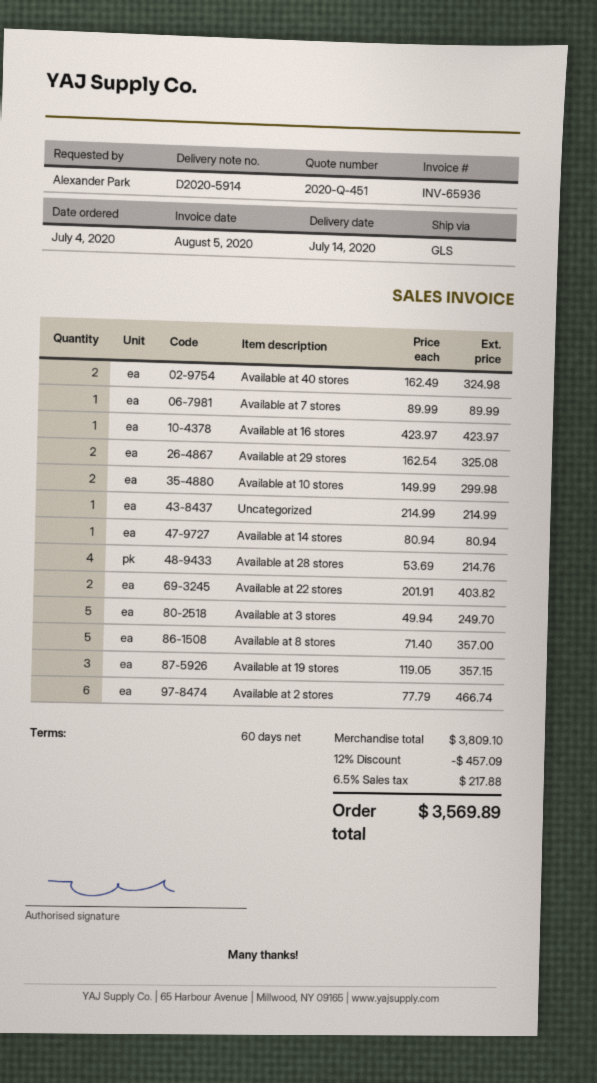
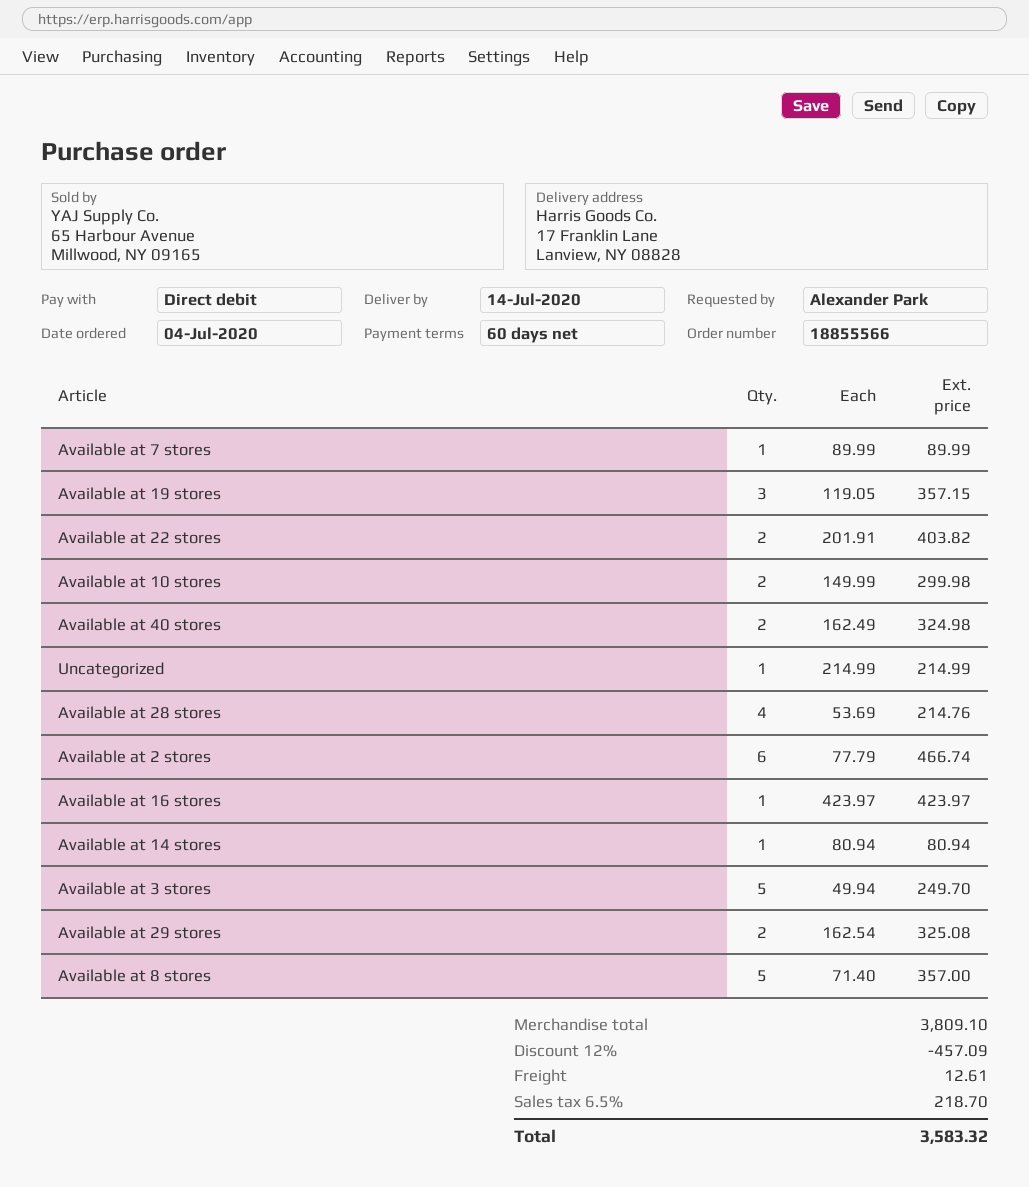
shipping: none -> 12.61
tax: 6.5% = 217.88 -> 6.5% = 218.70
total: 3569.89 -> 3583.32

